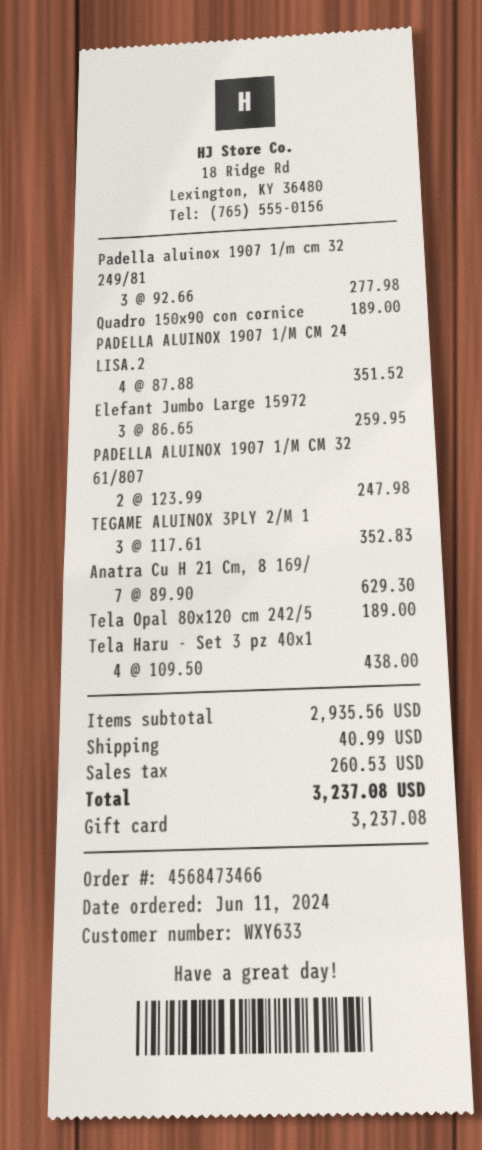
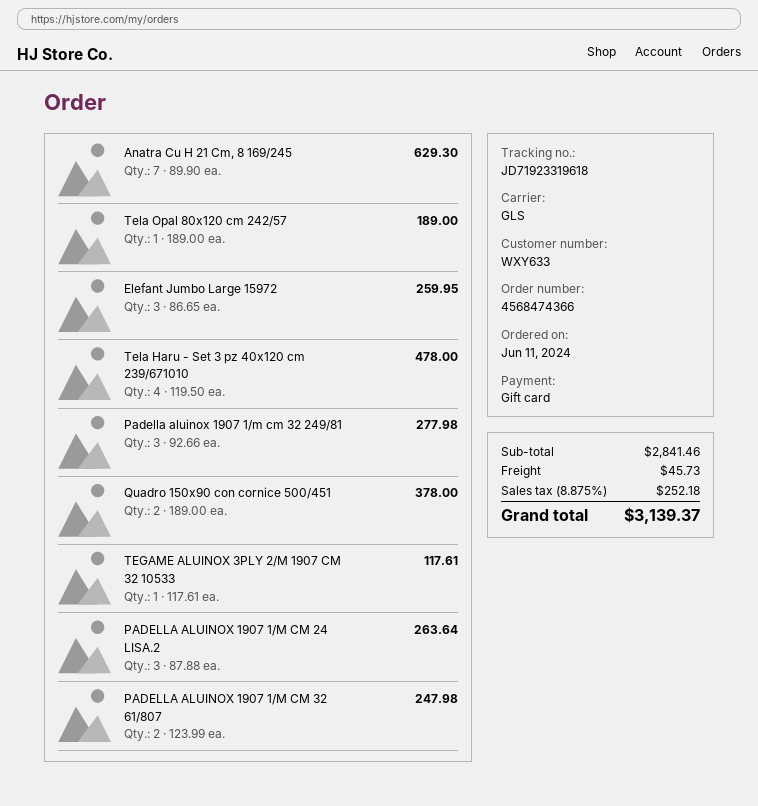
order number: 4568473466 -> 4568474366
Quadro 150x90 con cornice: 1 x 189.00 = 189.00 -> 2 x 189.00 = 378.00
PADELLA ALUINOX 1907 1/M CM 24 LISA.2: 4 x 87.88 = 351.52 -> 3 x 87.88 = 263.64
TEGAME ALUINOX 3PLY 2/M 1: 3 x 117.61 = 352.83 -> 1 x 117.61 = 117.61
Tela Haru - Set 3 pz 40x1: 4 x 109.50 = 438.00 -> 4 x 119.50 = 478.00
subtotal: 2935.56 -> 2841.46
shipping: 40.99 -> 45.73
tax: 260.53 -> 252.18
total: 3237.08 -> 3139.37

